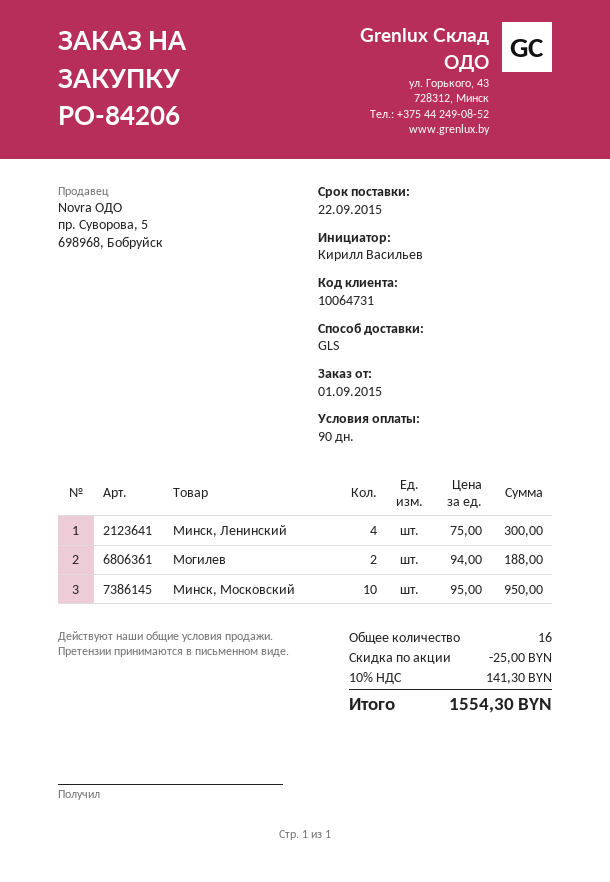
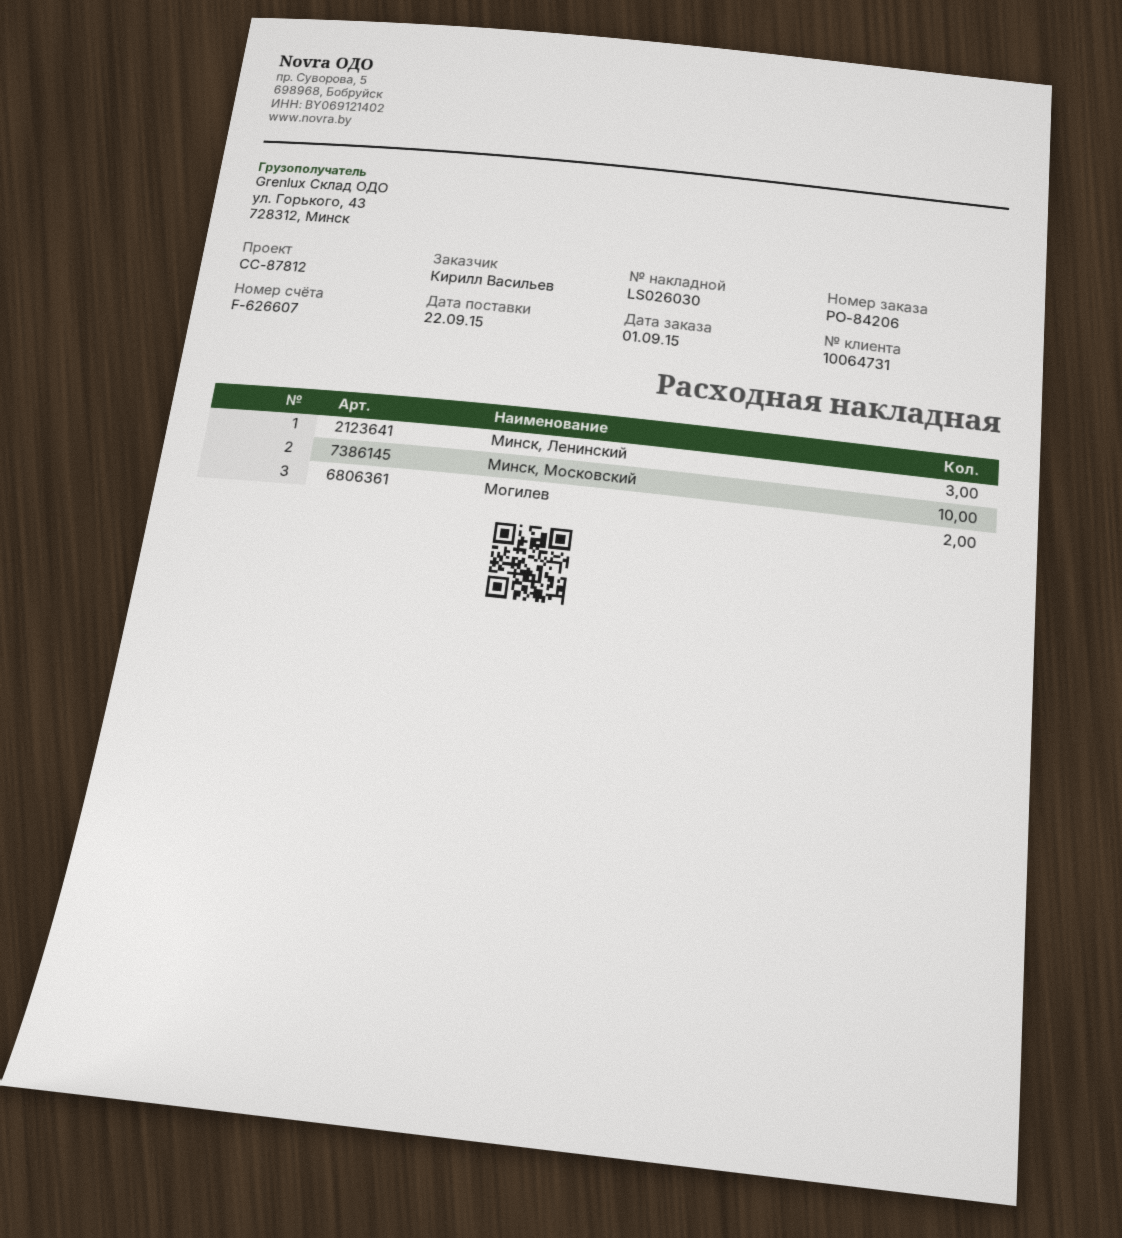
Минск, Ленинский: 4 -> 3

